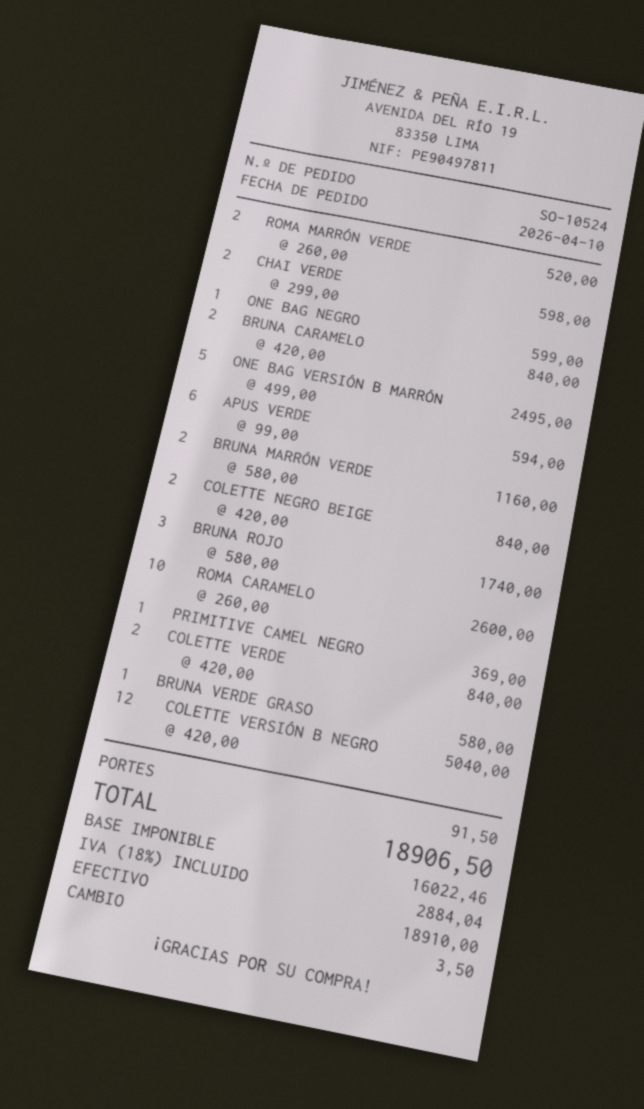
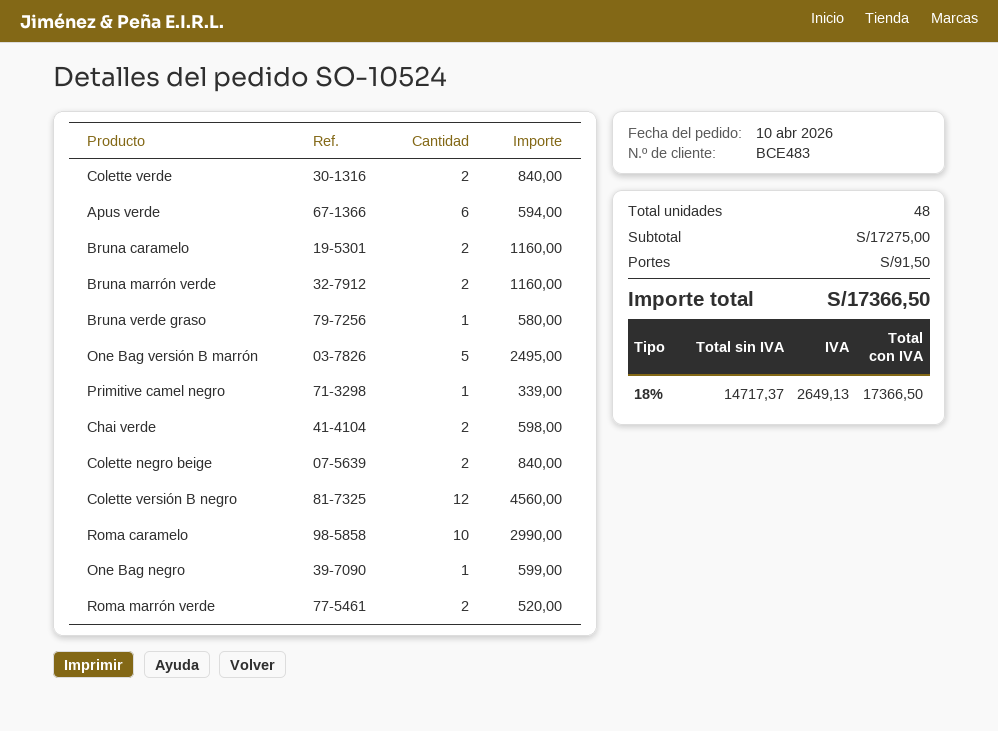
BRUNA CARAMELO: 2 for 840.00 -> 2 for 1160.00
BRUNA ROJO: 3 for 1740.00 -> none
ROMA CARAMELO: 10 for 2600.00 -> 10 for 2990.00
PRIMITIVE CAMEL NEGRO: 1 for 369.00 -> 1 for 339.00
COLETTE VERSIÓN B NEGRO: 12 for 5040.00 -> 12 for 4560.00
net: 16022.46 -> 14717.37
tax: 18% = 2884.04 -> 18% = 2649.13
total: 18906.50 -> 17366.50

